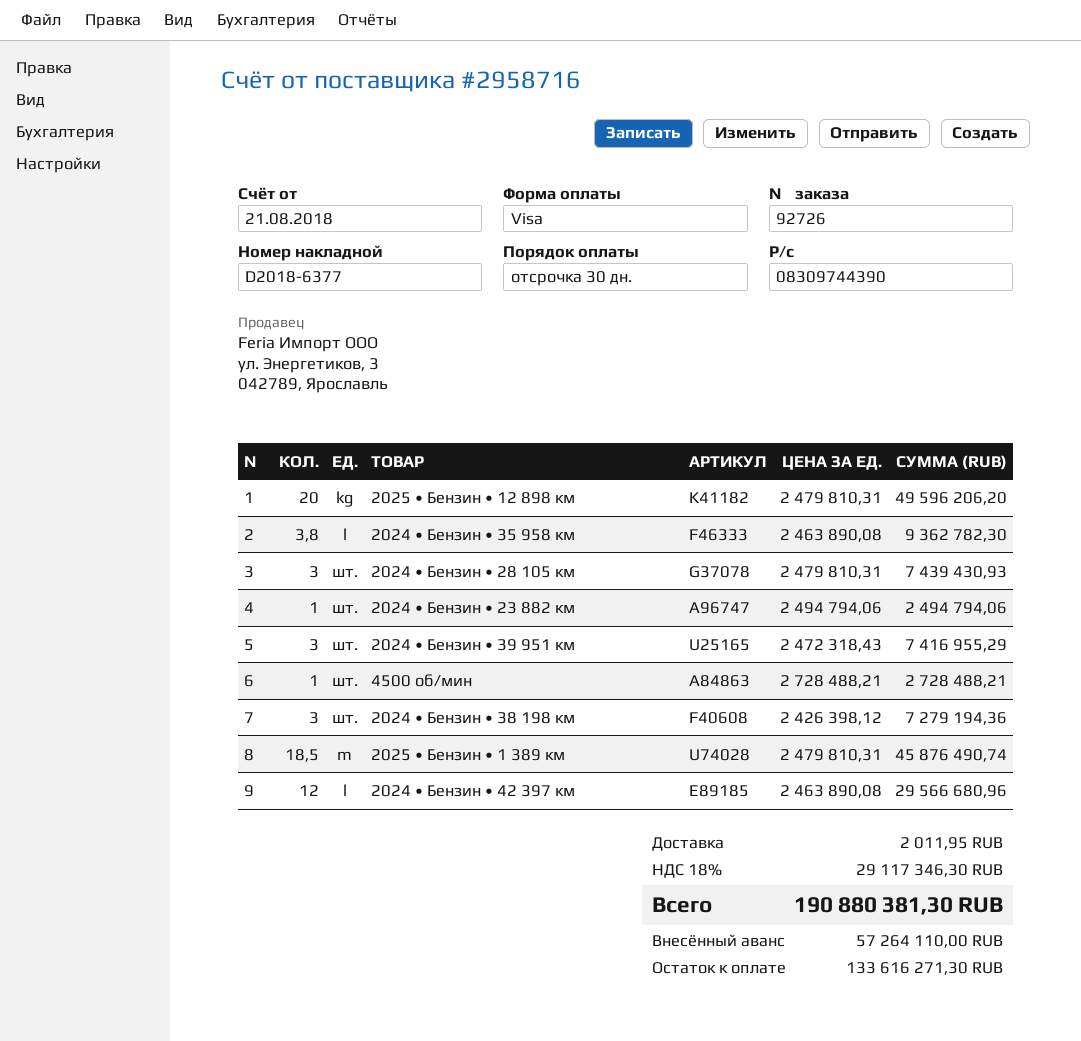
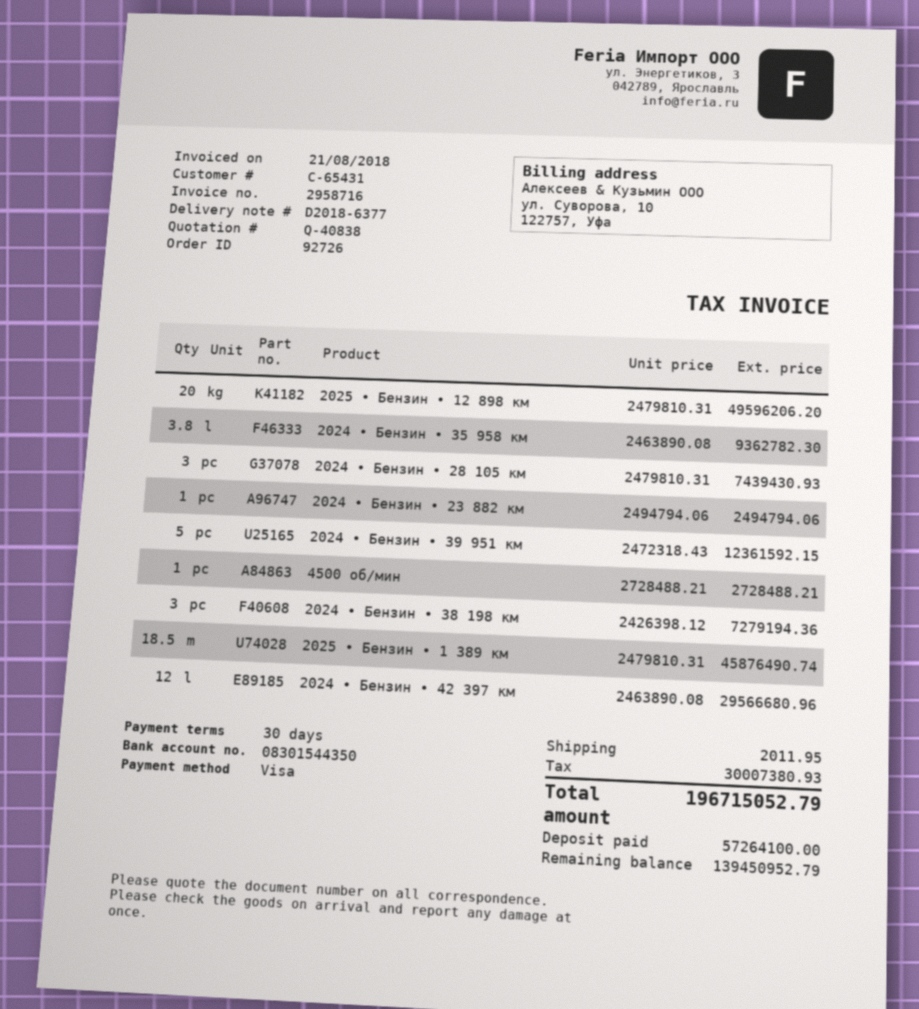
bank account: 08309744390 -> 08301544350
2024 • Бензин • 39 951 км: 3 x 2472318.43 = 7416955.29 -> 5 x 2472318.43 = 12361592.15
tax: 29117346.30 -> 30007380.93
total: 190880381.30 -> 196715052.79
deposit: 57264110.00 -> 57264100.00
balance: 133616271.30 -> 139450952.79

